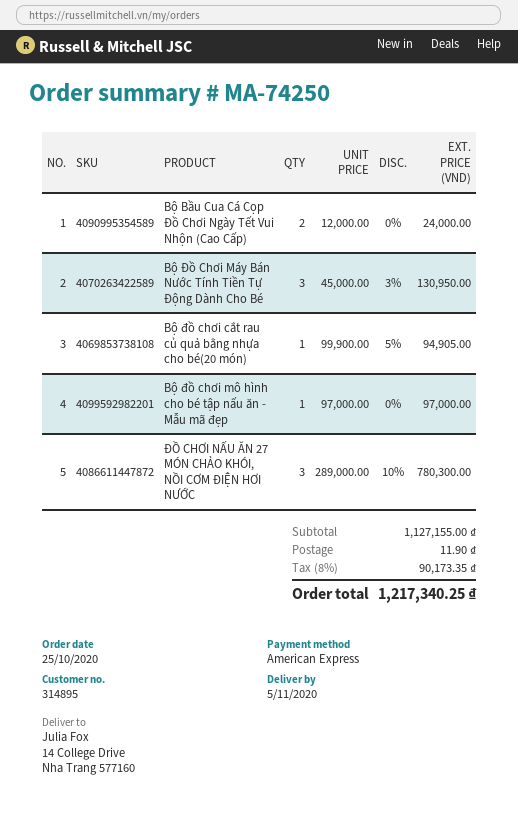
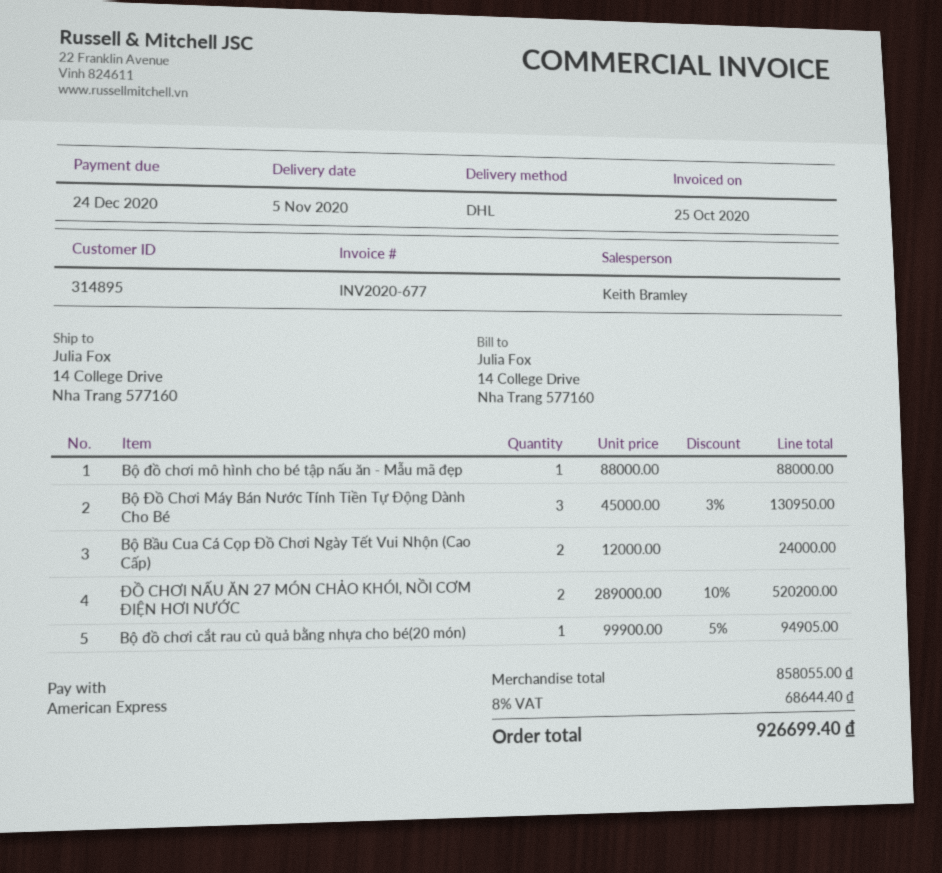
Bộ đồ chơi mô hình cho bé tập nấu ăn - Mẫu mã đẹp: 1 x 97000.00 = 97000.00 -> 1 x 88000.00 = 88000.00
ĐỒ CHƠI NẤU ĂN 27 MÓN CHẢO KHÓI, NỒI CƠM ĐIỆN HƠI NƯỚC: 3 x 289000.00 - 10% = 780300.00 -> 2 x 289000.00 - 10% = 520200.00
subtotal: 1127155.00 -> 858055.00
shipping: 11.90 -> none
tax: 8% = 90173.35 -> 8% = 68644.40
total: 1217340.25 -> 926699.40

